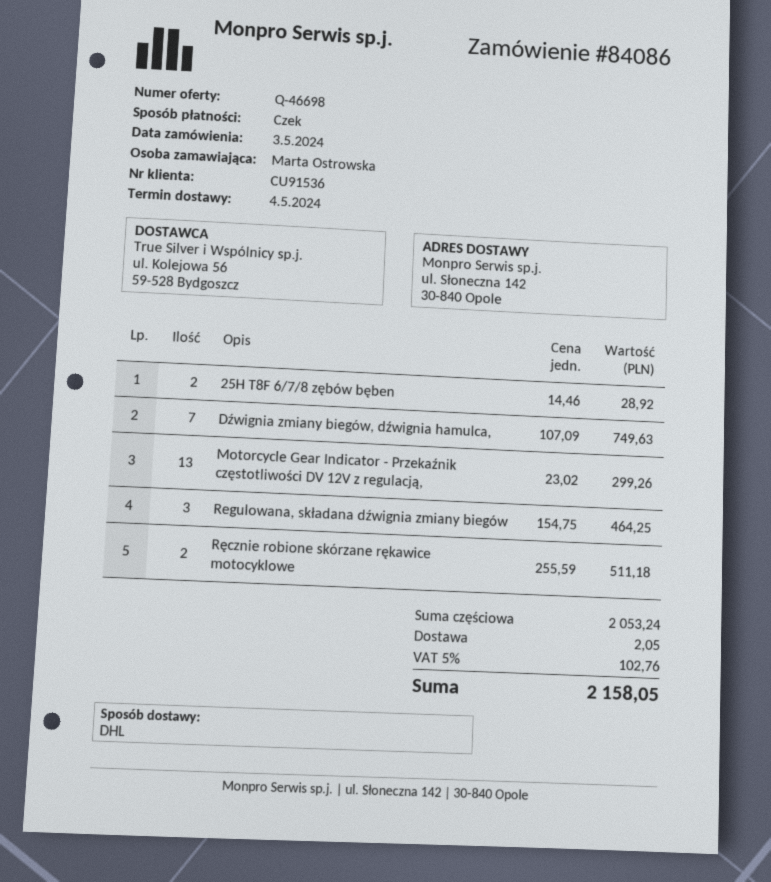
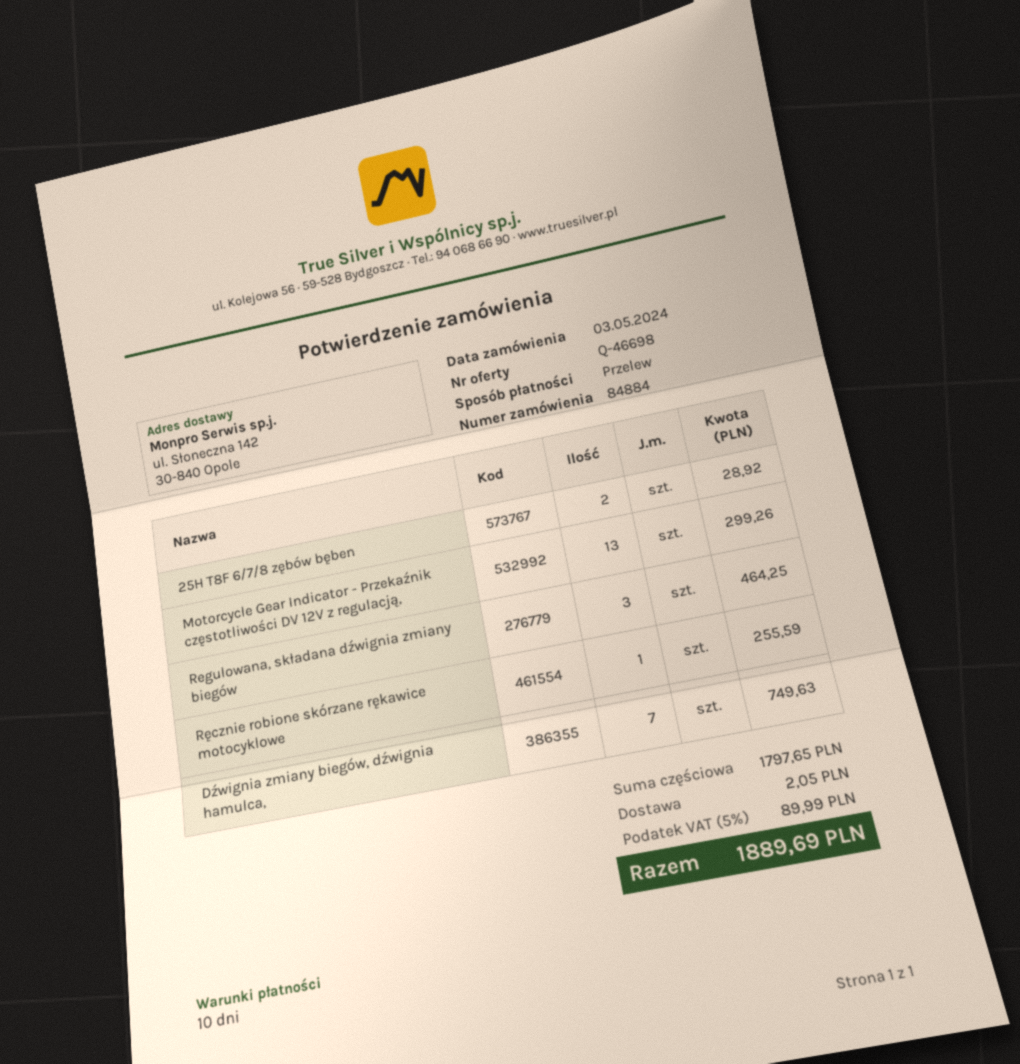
order number: 84086 -> 84884
payment method: cheque -> bank transfer
Ręcznie robione skórzane rękawice motocyklowe: 2 for 511.18 -> 1 for 255.59
subtotal: 2053.24 -> 1797.65
tax: 5% = 102.76 -> 5% = 89.99
total: 2158.05 -> 1889.69

